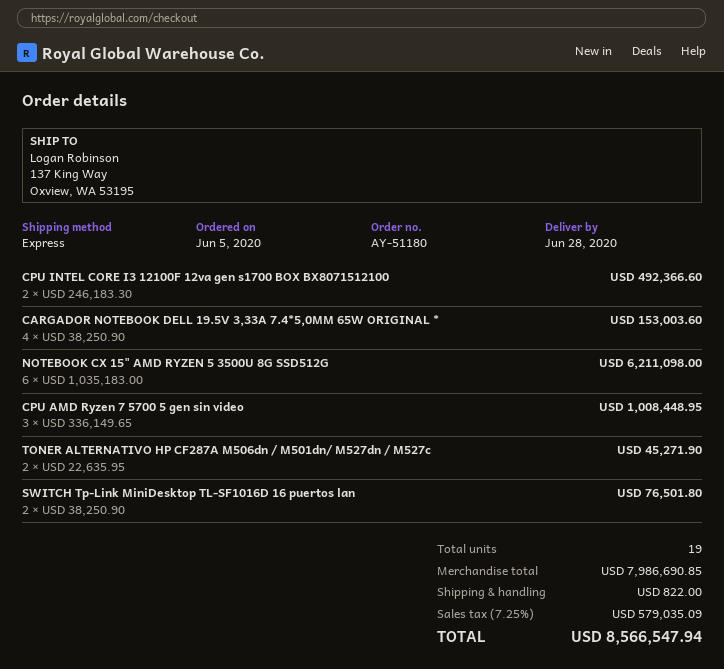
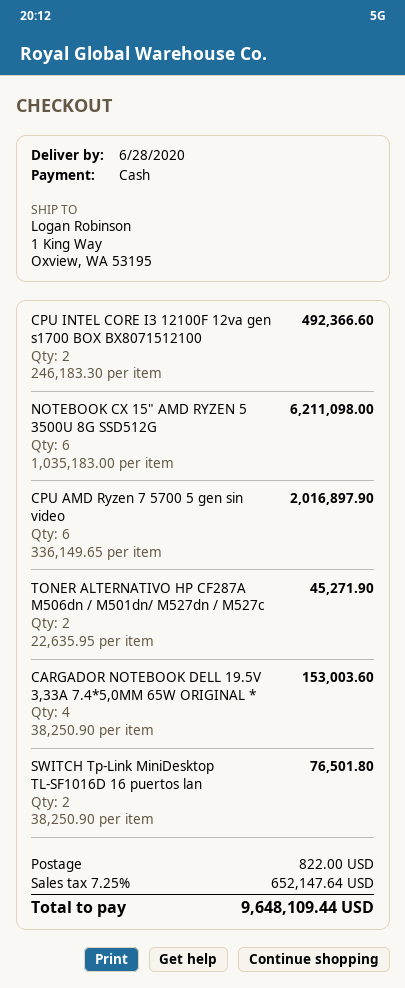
ship to: 137 King Way, Oxview, WA 53195 -> 1 King Way, Oxview, WA 53195
CPU AMD Ryzen 7 5700 5 gen sin video: 3 x 336149.65 = 1008448.95 -> 6 x 336149.65 = 2016897.90
tax: 7.25% = 579035.09 -> 7.25% = 652147.64
total: 8566547.94 -> 9648109.44

